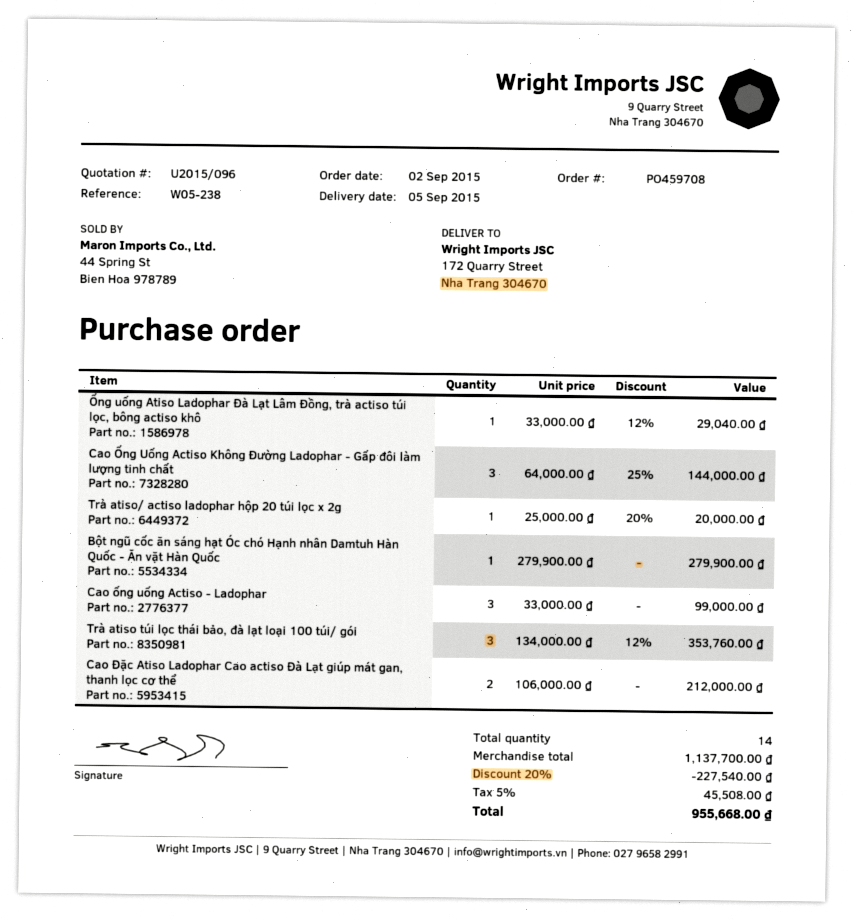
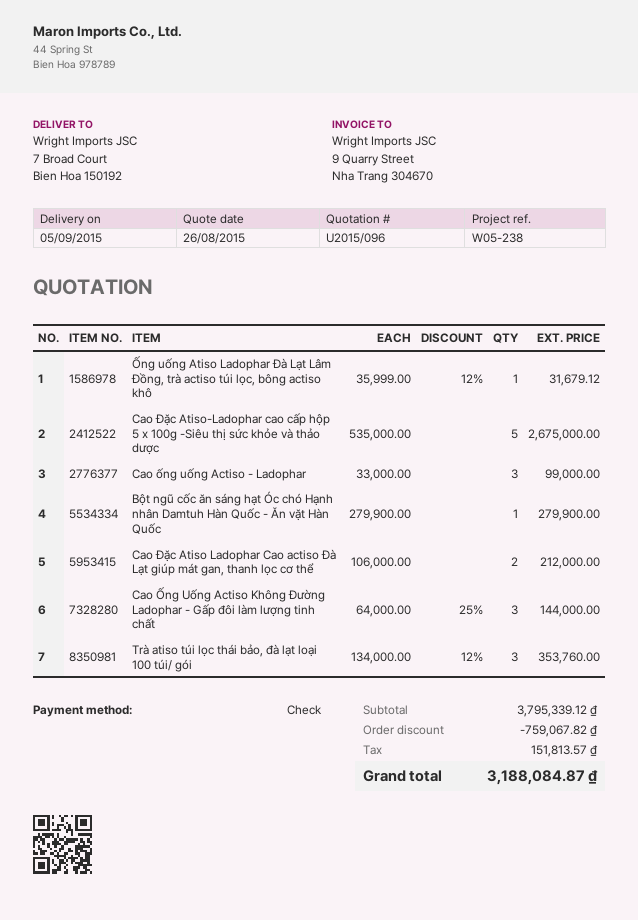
ship to: 172 Quarry Street, Nha Trang 304670 -> 7 Broad Court, Bien Hoa 150192
Ống uống Atiso Ladophar Đà Lạt Lâm Đồng, trà actiso túi lọc, bông actiso khô: 1 x 33000.00 - 12% = 29040.00 -> 1 x 35999.00 - 12% = 31679.12
Trà atiso/ actiso ladophar hộp 20 túi lọc x 2g: 1 x 25000.00 - 20% = 20000.00 -> none
Cao Đặc Atiso-Ladophar cao cấp hộp 5 x 100g -Siêu thị sức khỏe và thảo dược: none -> 5 x 535000.00 = 2675000.00
subtotal: 1137700.00 -> 3795339.12
discount: 227540.00 -> 759067.82
tax: 45508.00 -> 151813.57
total: 955668.00 -> 3188084.87

